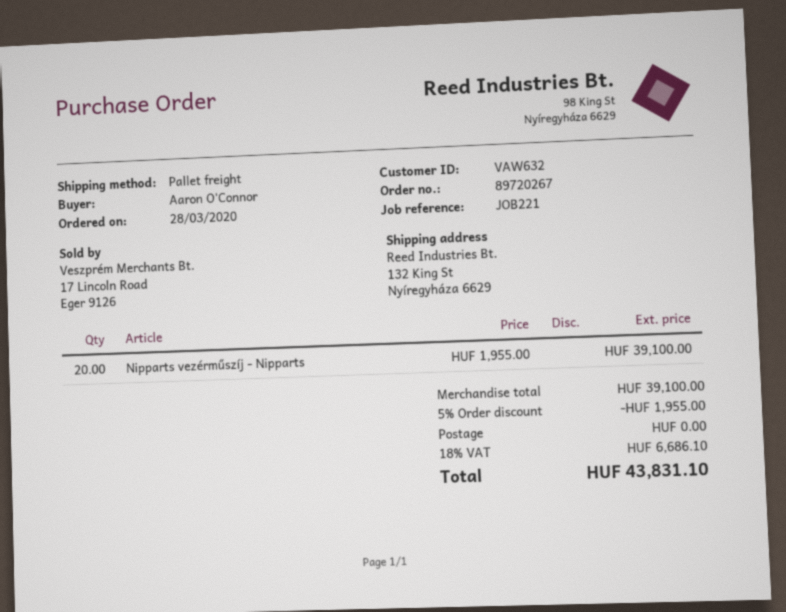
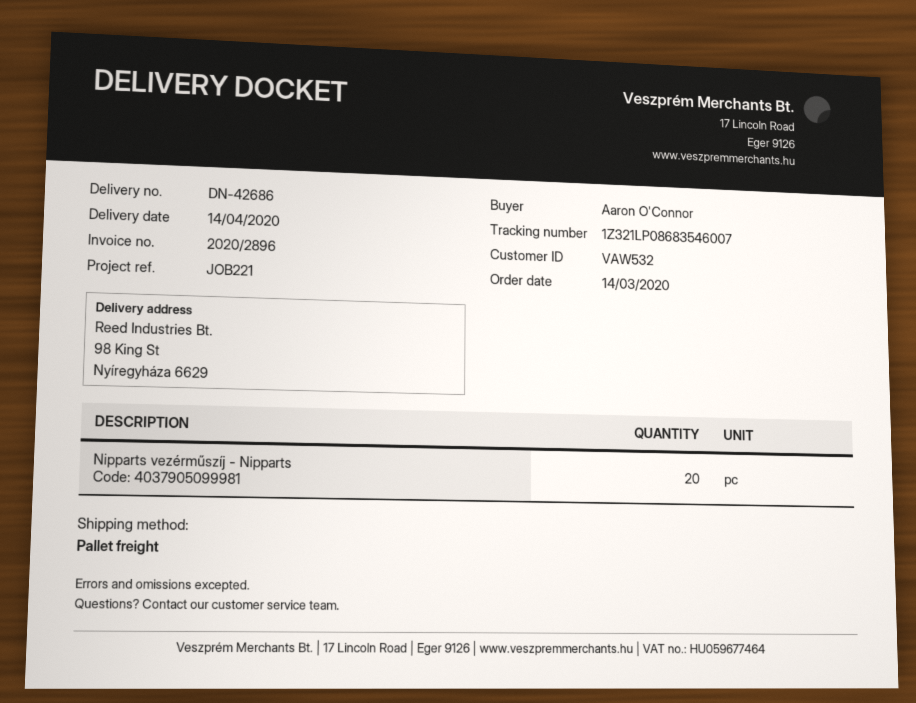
order date: 2020-03-28 -> 2020-03-14
customer number: VAW632 -> VAW532
ship to: 132 King St, Nyíregyháza 6629 -> 98 King St, Nyíregyháza 6629

